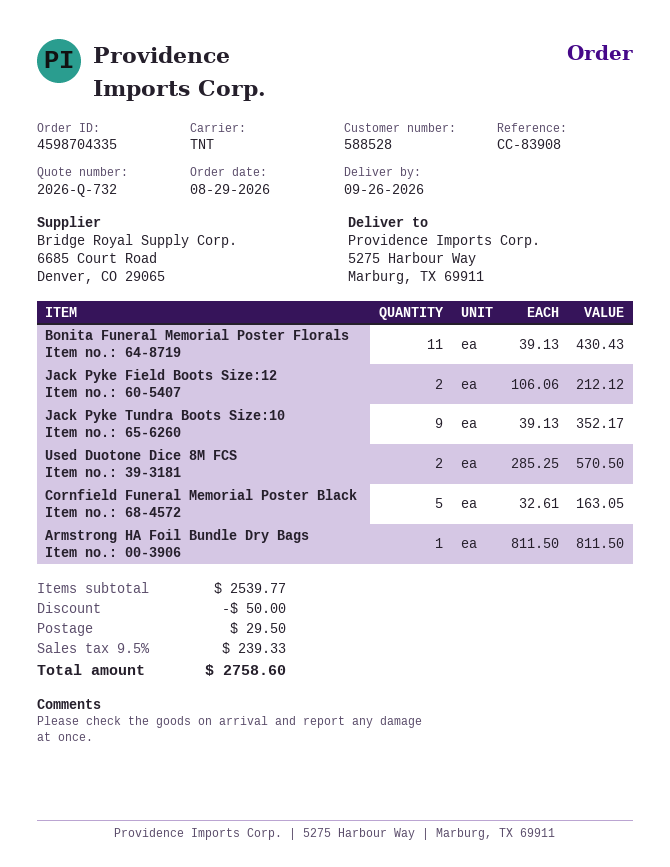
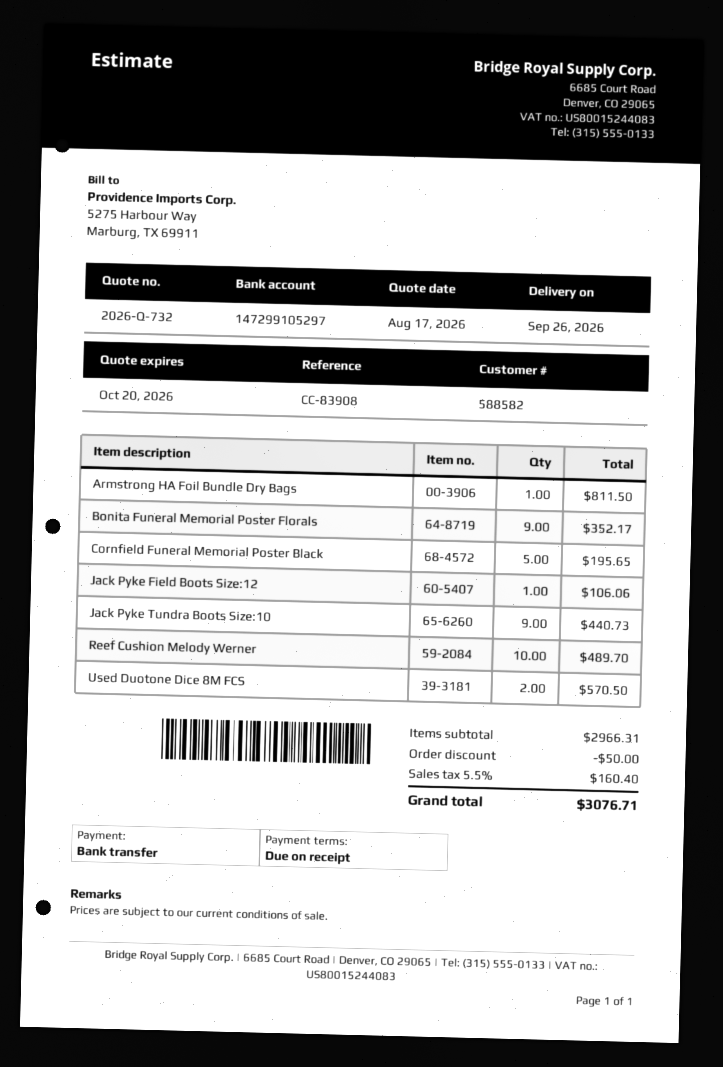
customer number: 588528 -> 588582
Bonita Funeral Memorial Poster Florals: 11 for 430.43 -> 9 for 352.17
Jack Pyke Field Boots Size:12: 2 for 212.12 -> 1 for 106.06
Jack Pyke Tundra Boots Size:10: 9 for 352.17 -> 9 for 440.73
Cornfield Funeral Memorial Poster Black: 5 for 163.05 -> 5 for 195.65
Reef Cushion Melody Werner: none -> 10 for 489.70
subtotal: 2539.77 -> 2966.31
shipping: 29.50 -> none
tax: 9.5% = 239.33 -> 5.5% = 160.40
total: 2758.60 -> 3076.71

